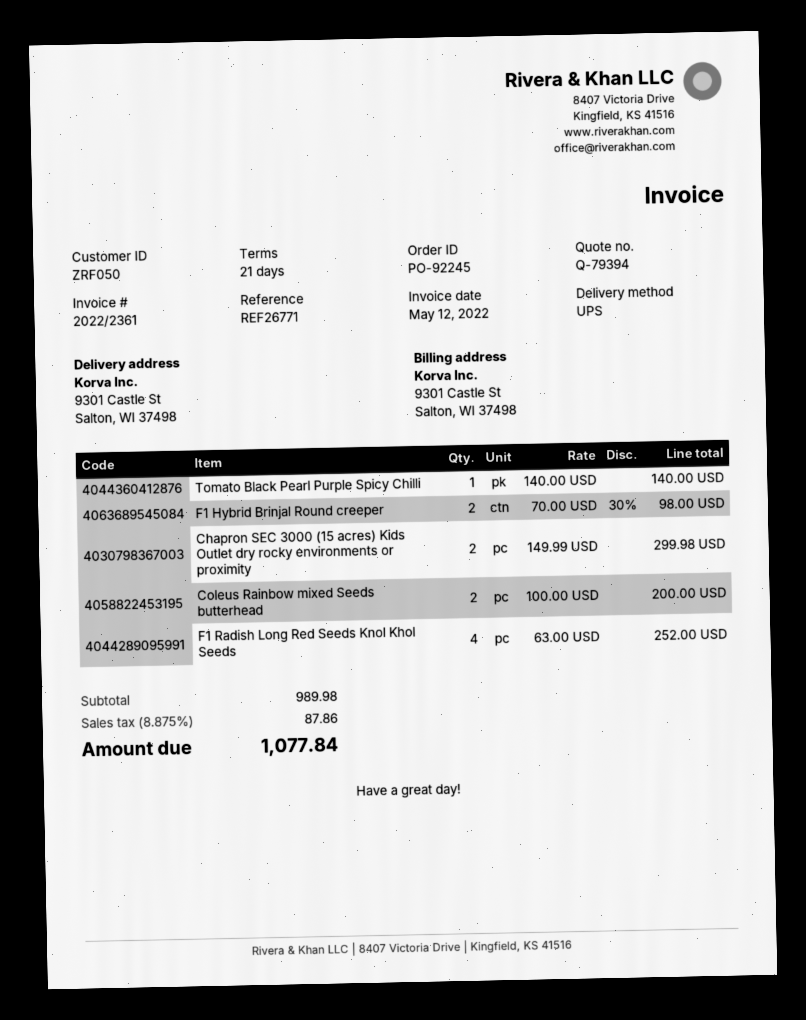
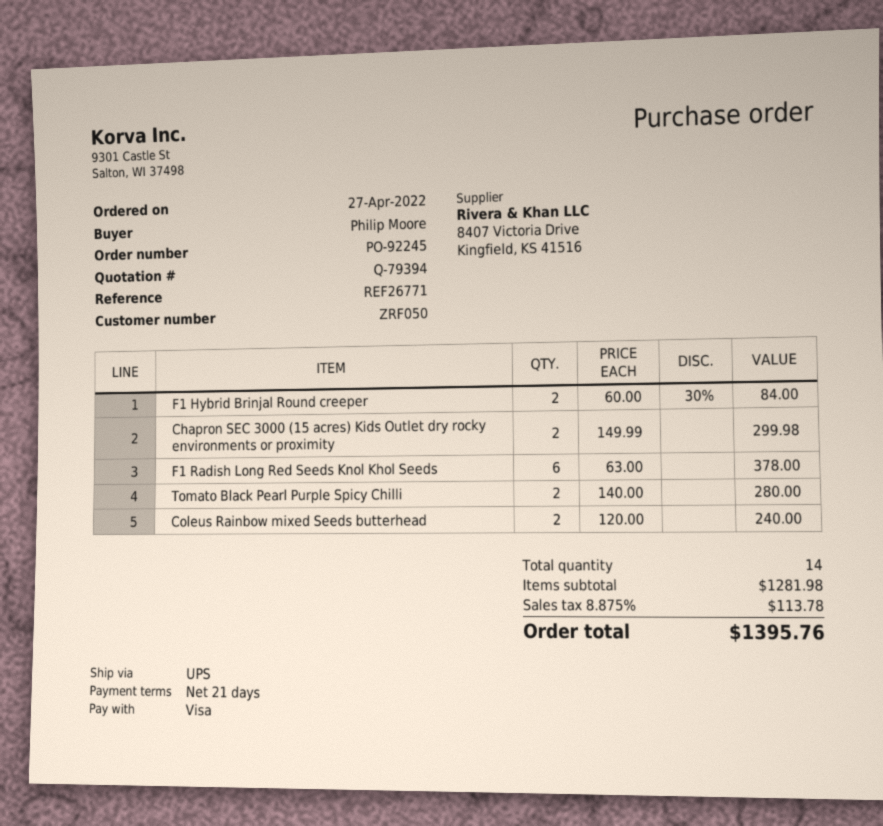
Tomato Black Pearl Purple Spicy Chilli: 1 x 140.00 = 140.00 -> 2 x 140.00 = 280.00
F1 Hybrid Brinjal Round creeper: 2 x 70.00 - 30% = 98.00 -> 2 x 60.00 - 30% = 84.00
Coleus Rainbow mixed Seeds butterhead: 2 x 100.00 = 200.00 -> 2 x 120.00 = 240.00
F1 Radish Long Red Seeds Knol Khol Seeds: 4 x 63.00 = 252.00 -> 6 x 63.00 = 378.00
subtotal: 989.98 -> 1281.98
tax: 8.875% = 87.86 -> 8.875% = 113.78
total: 1077.84 -> 1395.76

